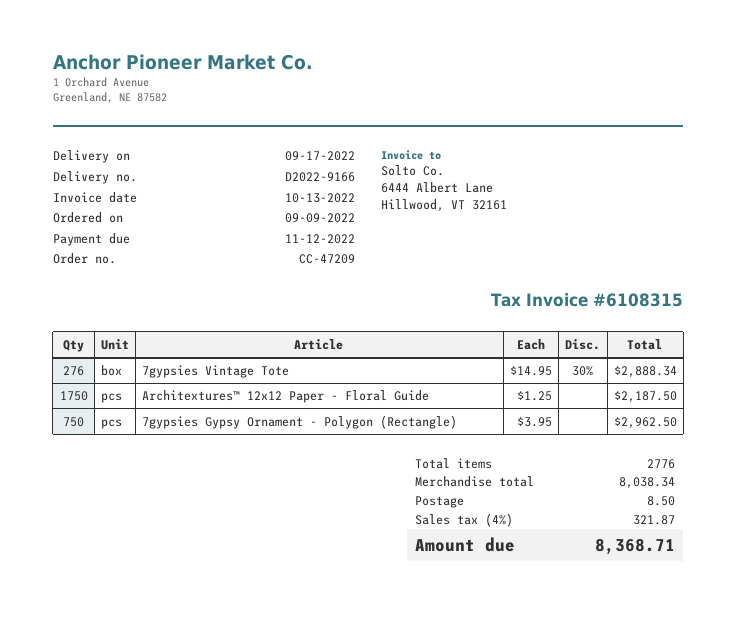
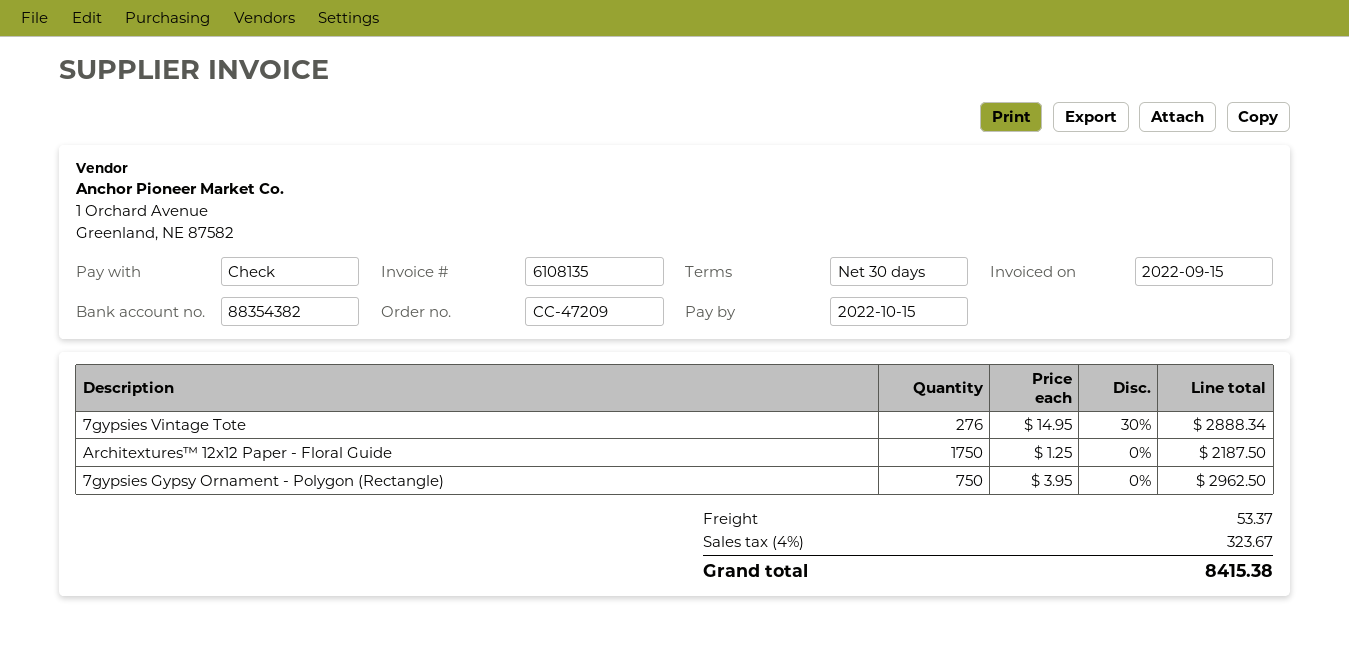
invoice number: 6108315 -> 6108135
invoice date: 2022-10-13 -> 2022-09-15
due date: 2022-11-12 -> 2022-10-15
shipping: 8.50 -> 53.37
tax: 4% = 321.87 -> 4% = 323.67
total: 8368.71 -> 8415.38

